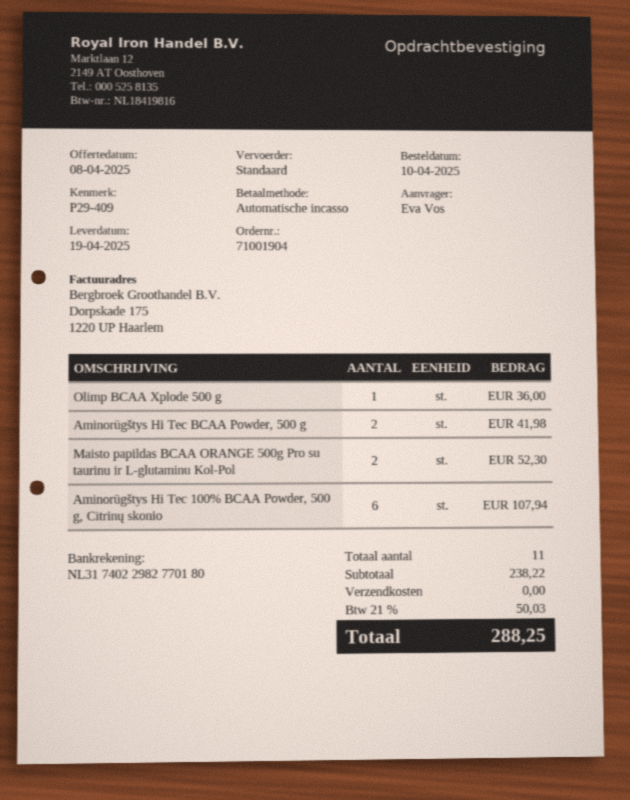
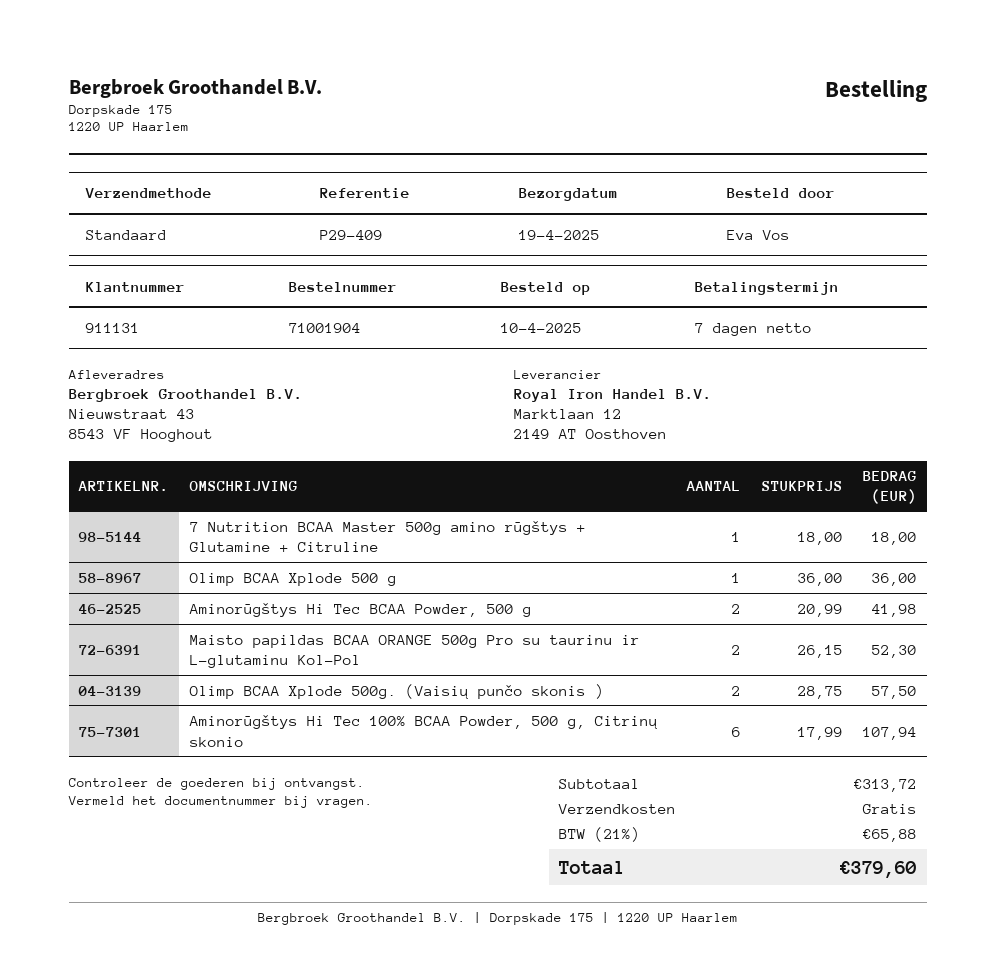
7 Nutrition BCAA Master 500g amino rūgštys + Glutamine + Citruline: none -> 1 for 18.00
Olimp BCAA Xplode 500g. (Vaisių punčo skonis ): none -> 2 for 57.50
subtotal: 238.22 -> 313.72
tax: 21% = 50.03 -> 21% = 65.88
total: 288.25 -> 379.60

